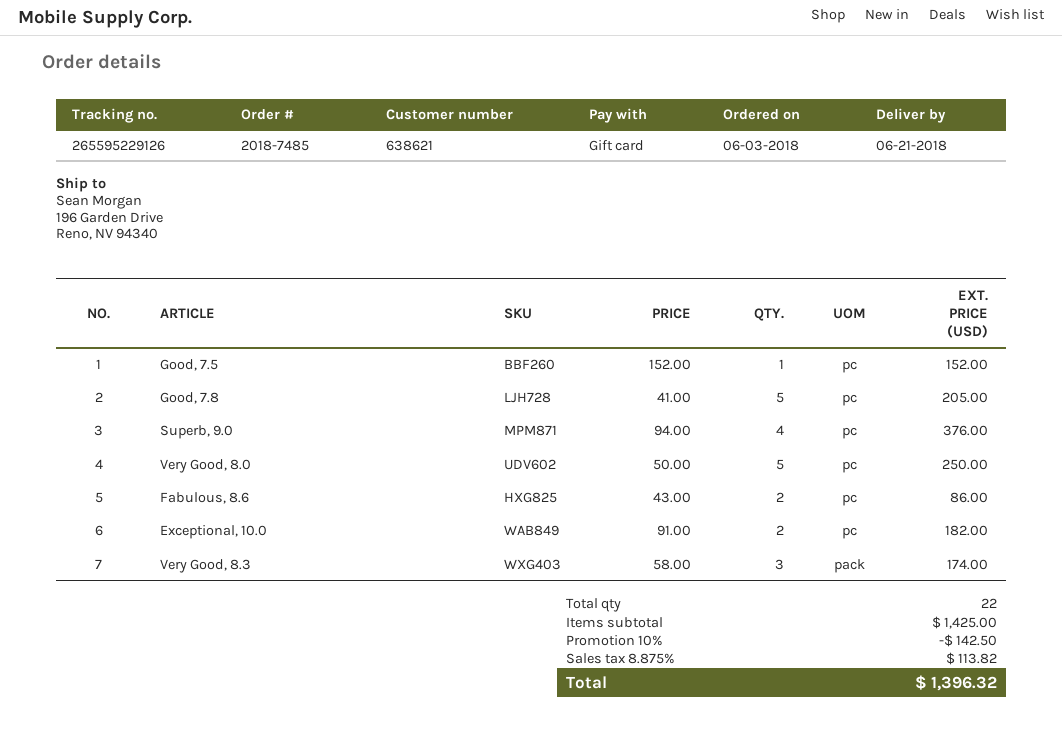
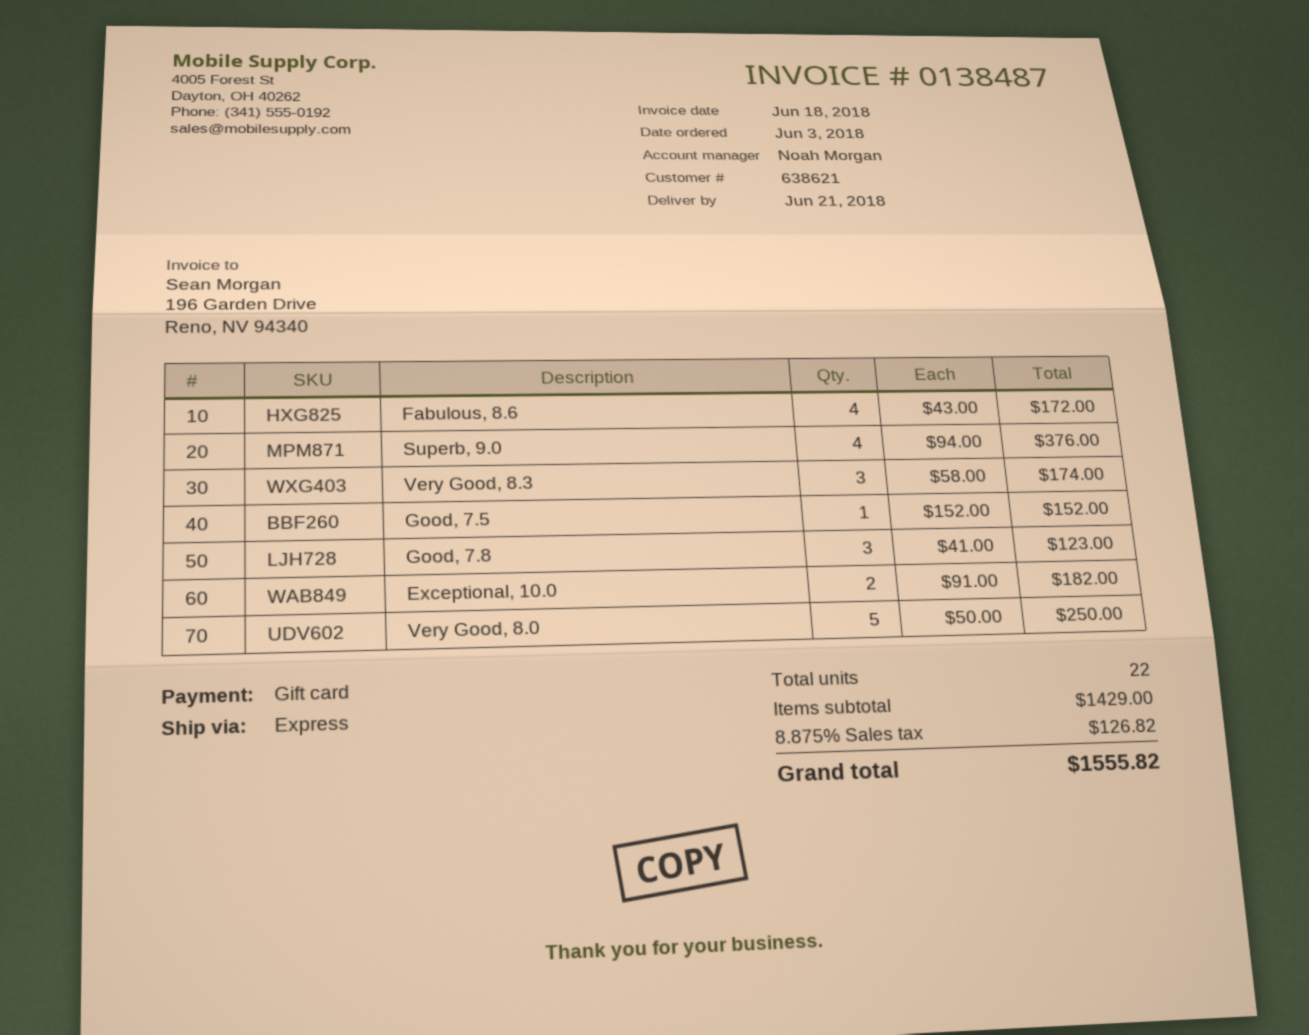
Good, 7.8: 5 x 41.00 = 205.00 -> 3 x 41.00 = 123.00
Fabulous, 8.6: 2 x 43.00 = 86.00 -> 4 x 43.00 = 172.00
subtotal: 1425.00 -> 1429.00
discount: 10% = 142.50 -> none
tax: 8.875% = 113.82 -> 8.875% = 126.82
total: 1396.32 -> 1555.82

